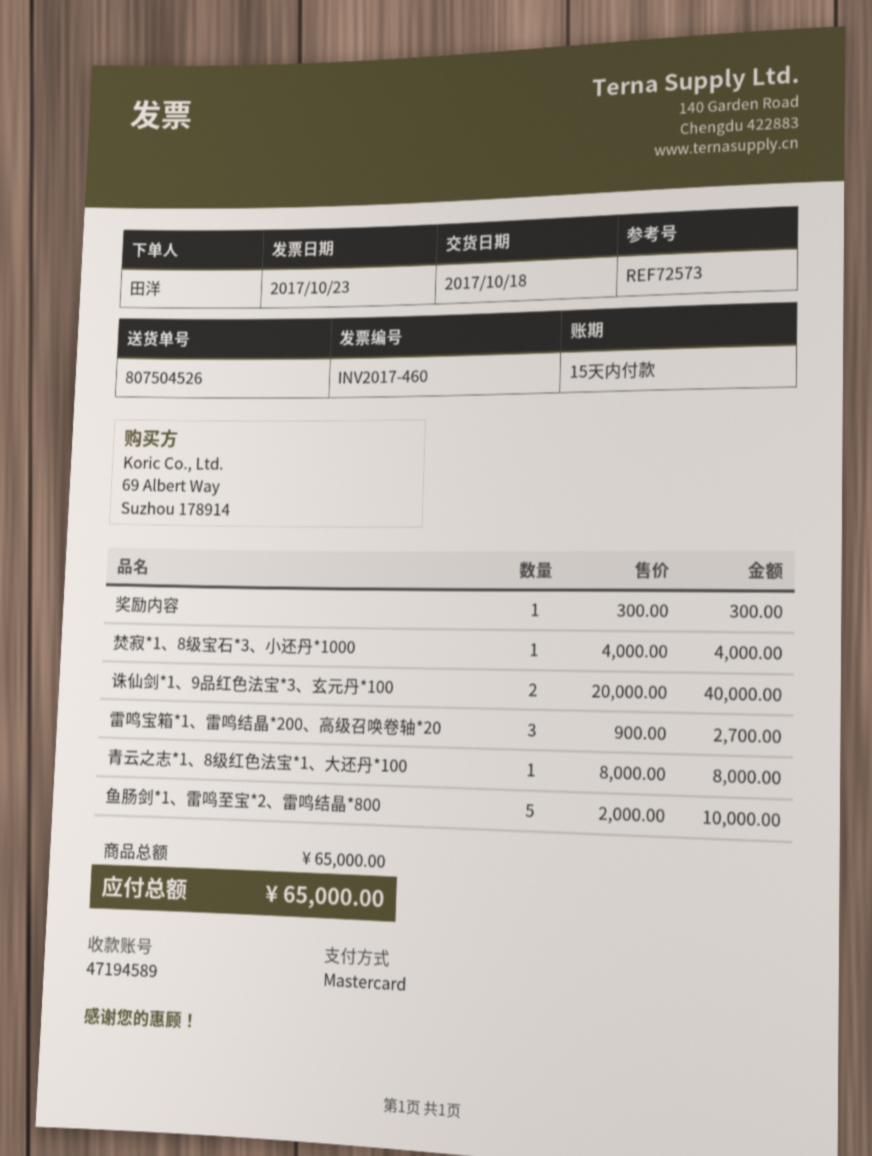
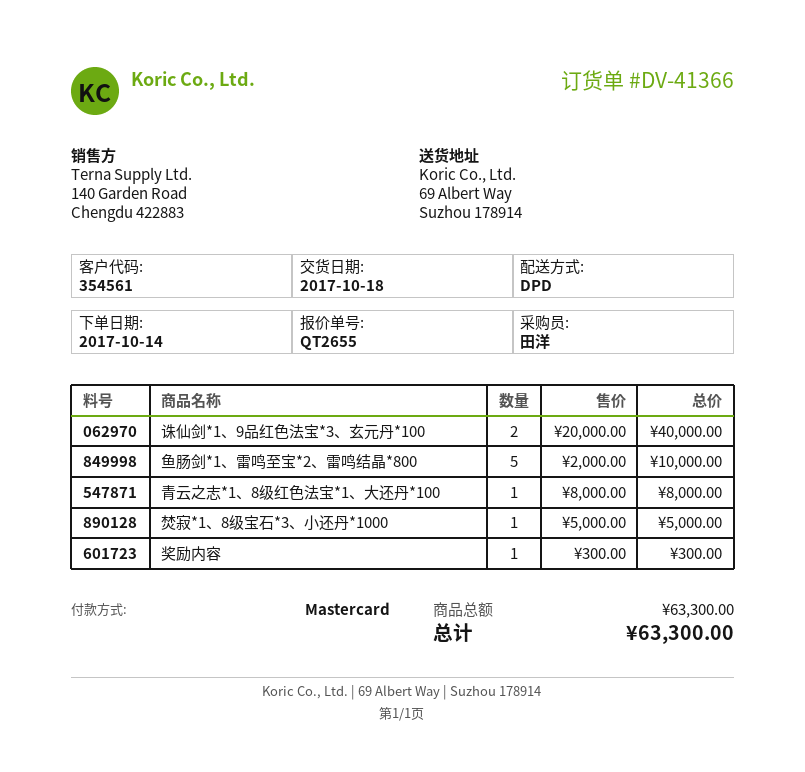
焚寂*1、8级宝石*3、小还丹*1000: 1 x 4000.00 = 4000.00 -> 1 x 5000.00 = 5000.00
雷鸣宝箱*1、雷鸣结晶*200、高级召唤卷轴*20: 3 x 900.00 = 2700.00 -> none
subtotal: 65000.00 -> 63300.00
total: 65000.00 -> 63300.00

